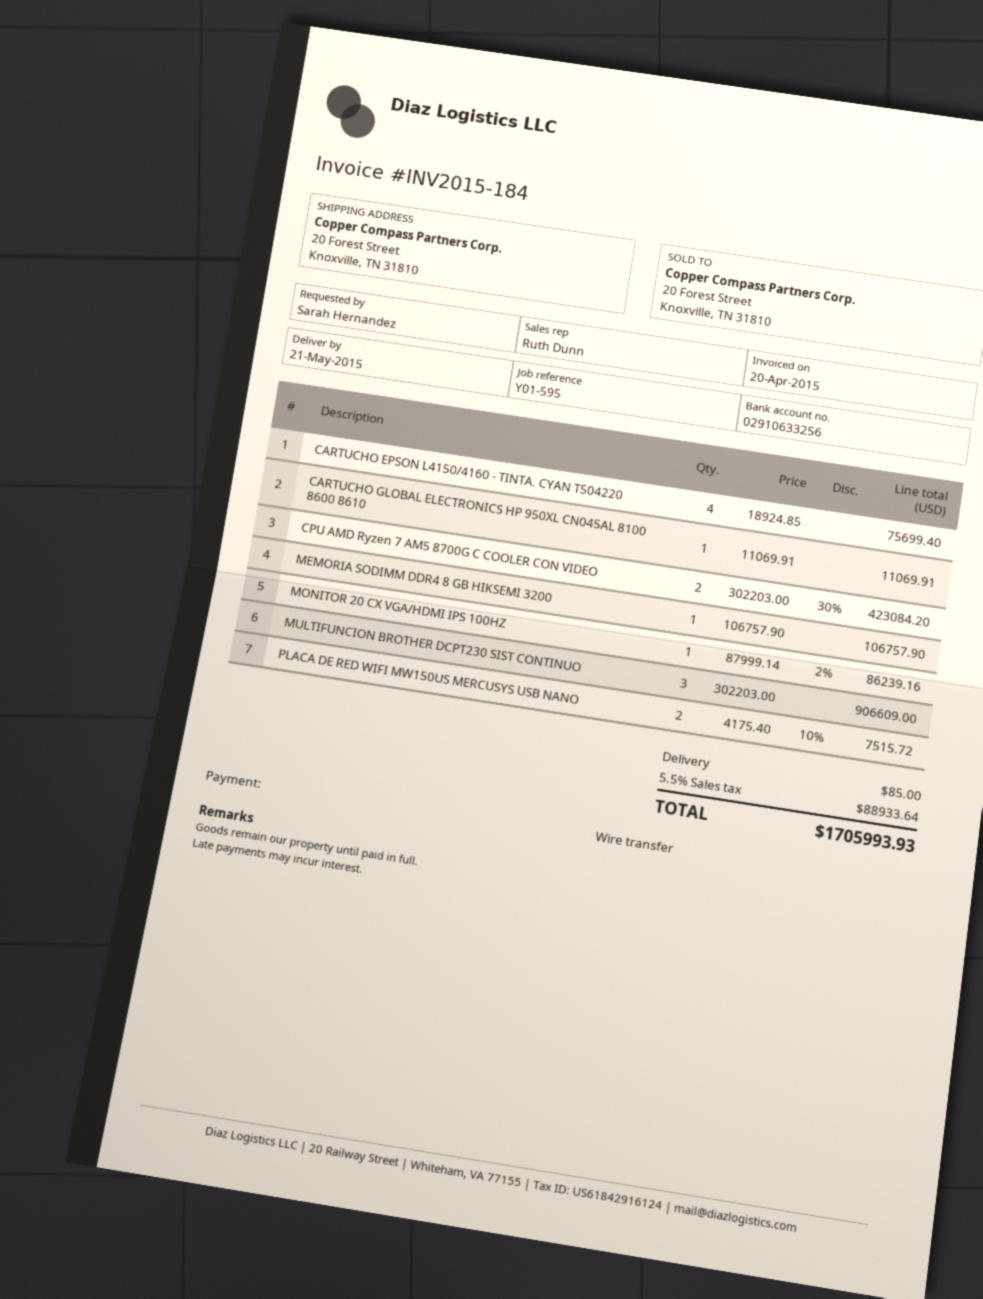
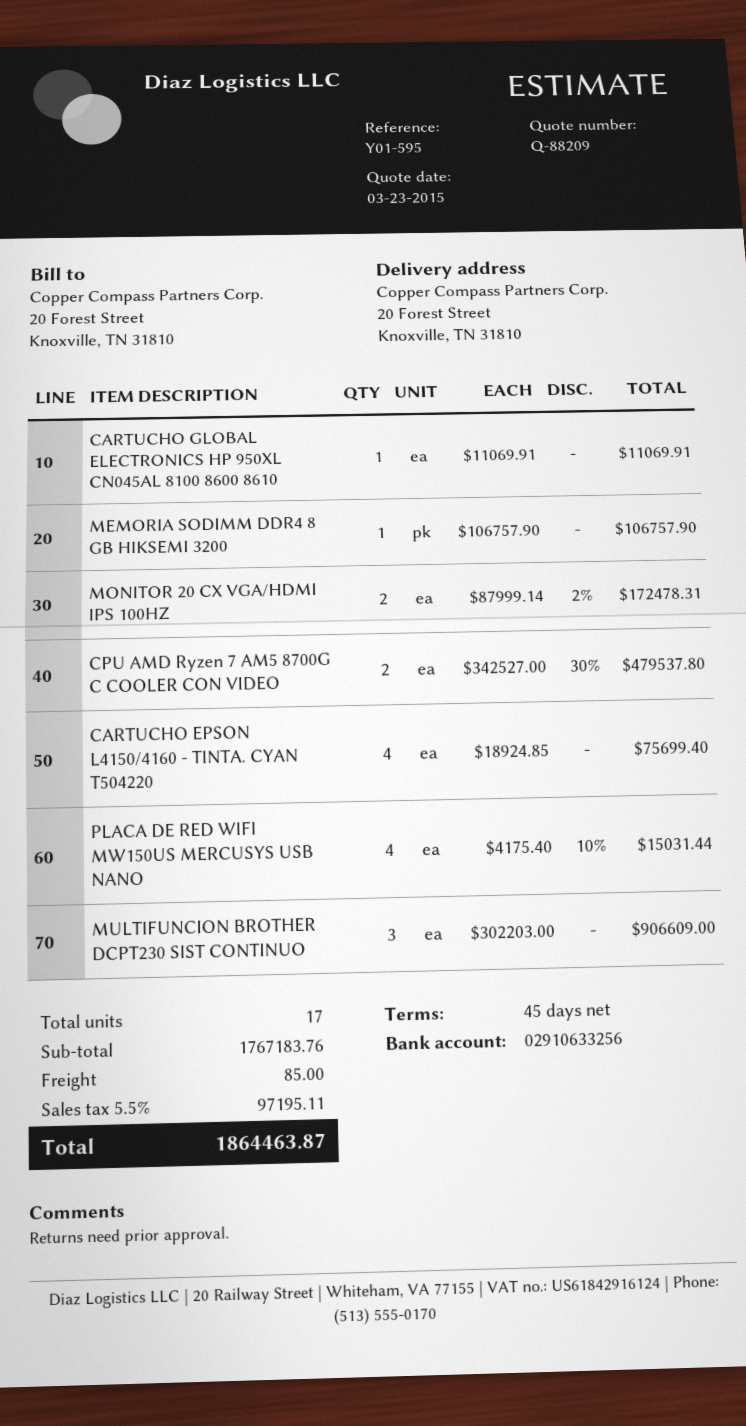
CPU AMD Ryzen 7 AM5 8700G C COOLER CON VIDEO: 2 x 302203.00 - 30% = 423084.20 -> 2 x 342527.00 - 30% = 479537.80
MONITOR 20 CX VGA/HDMI IPS 100HZ: 1 x 87999.14 - 2% = 86239.16 -> 2 x 87999.14 - 2% = 172478.31
PLACA DE RED WIFI MW150US MERCUSYS USB NANO: 2 x 4175.40 - 10% = 7515.72 -> 4 x 4175.40 - 10% = 15031.44
tax: 5.5% = 88933.64 -> 5.5% = 97195.11
total: 1705993.93 -> 1864463.87

